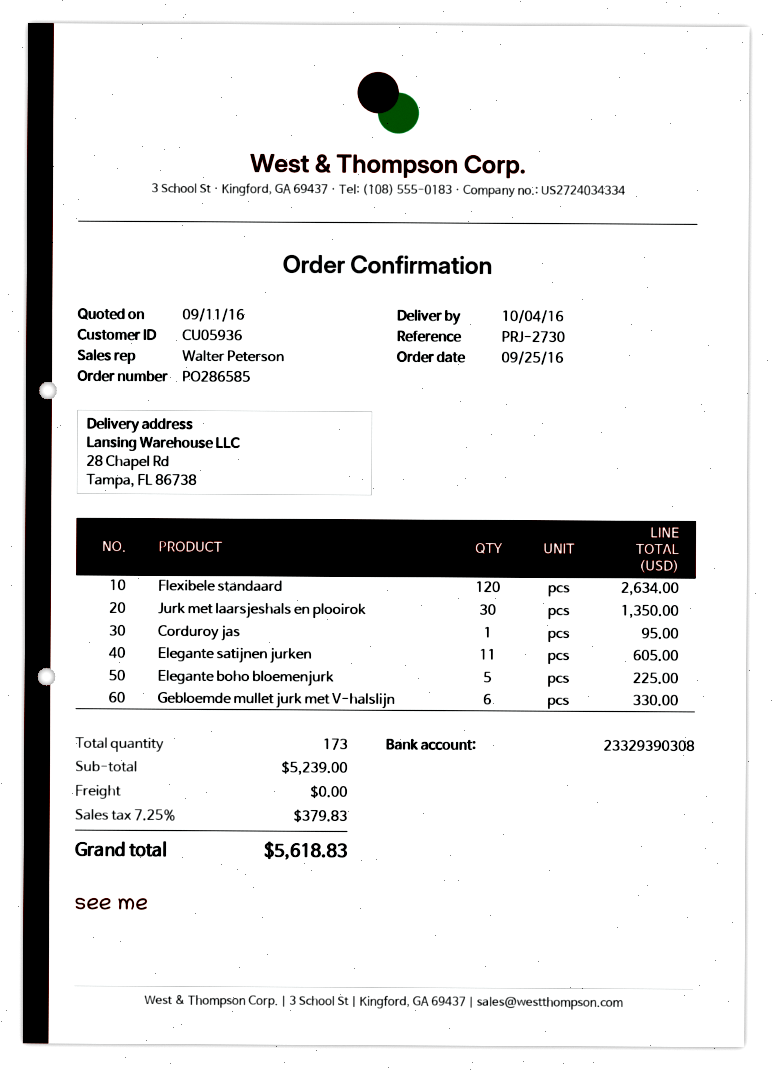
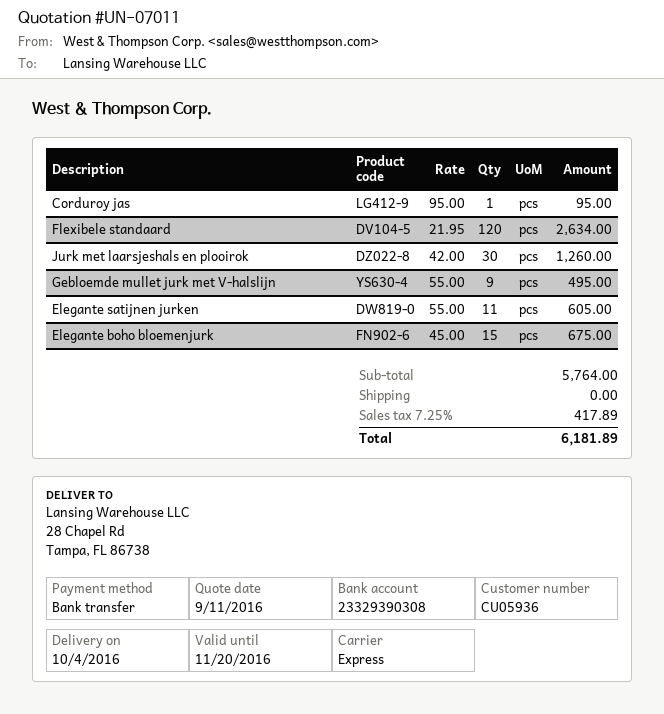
Jurk met laarsjeshals en plooirok: 30 for 1350.00 -> 30 for 1260.00
Elegante boho bloemenjurk: 5 for 225.00 -> 15 for 675.00
Gebloemde mullet jurk met V-halslijn: 6 for 330.00 -> 9 for 495.00
subtotal: 5239.00 -> 5764.00
tax: 7.25% = 379.83 -> 7.25% = 417.89
total: 5618.83 -> 6181.89

